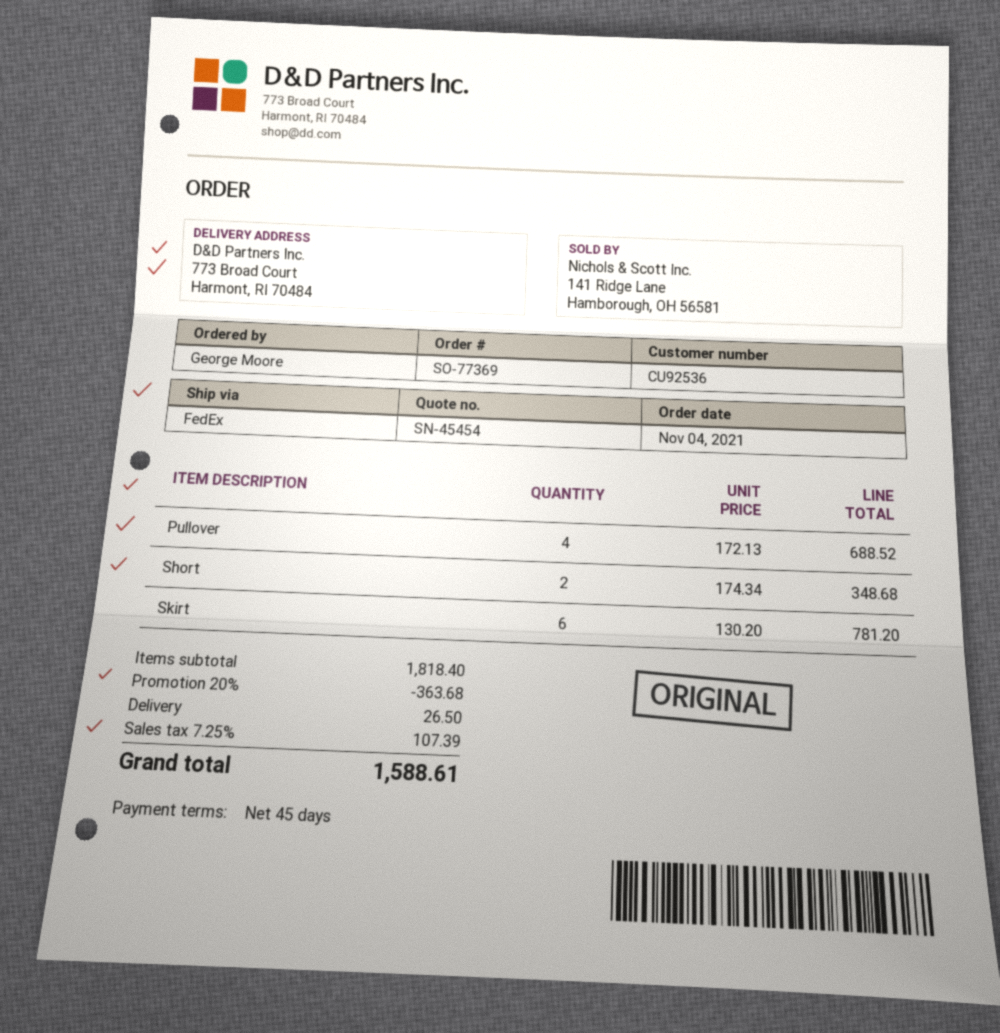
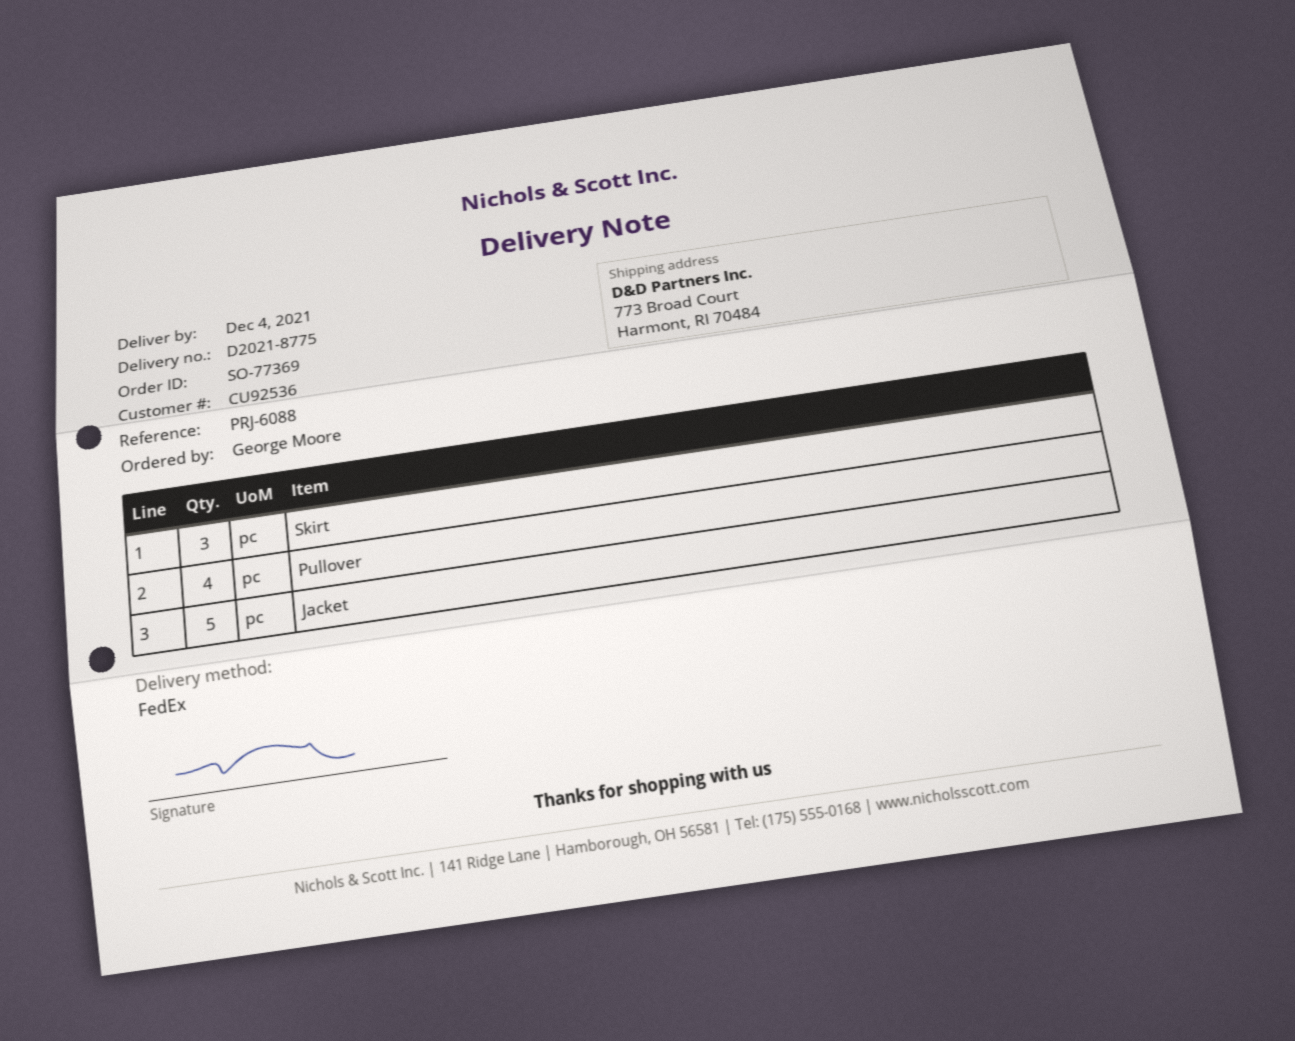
Short: 2 -> none
Skirt: 6 -> 3
Jacket: none -> 5

